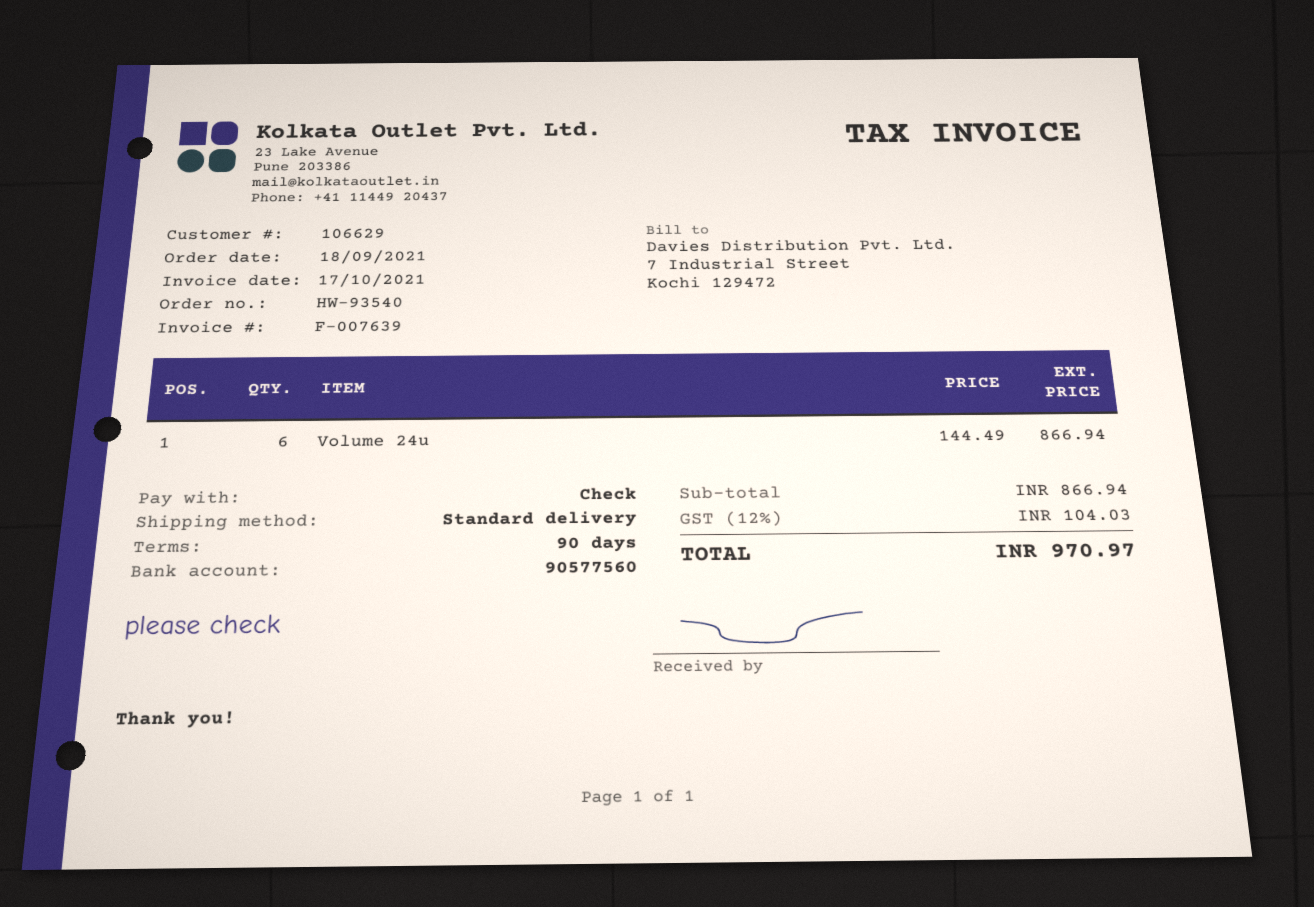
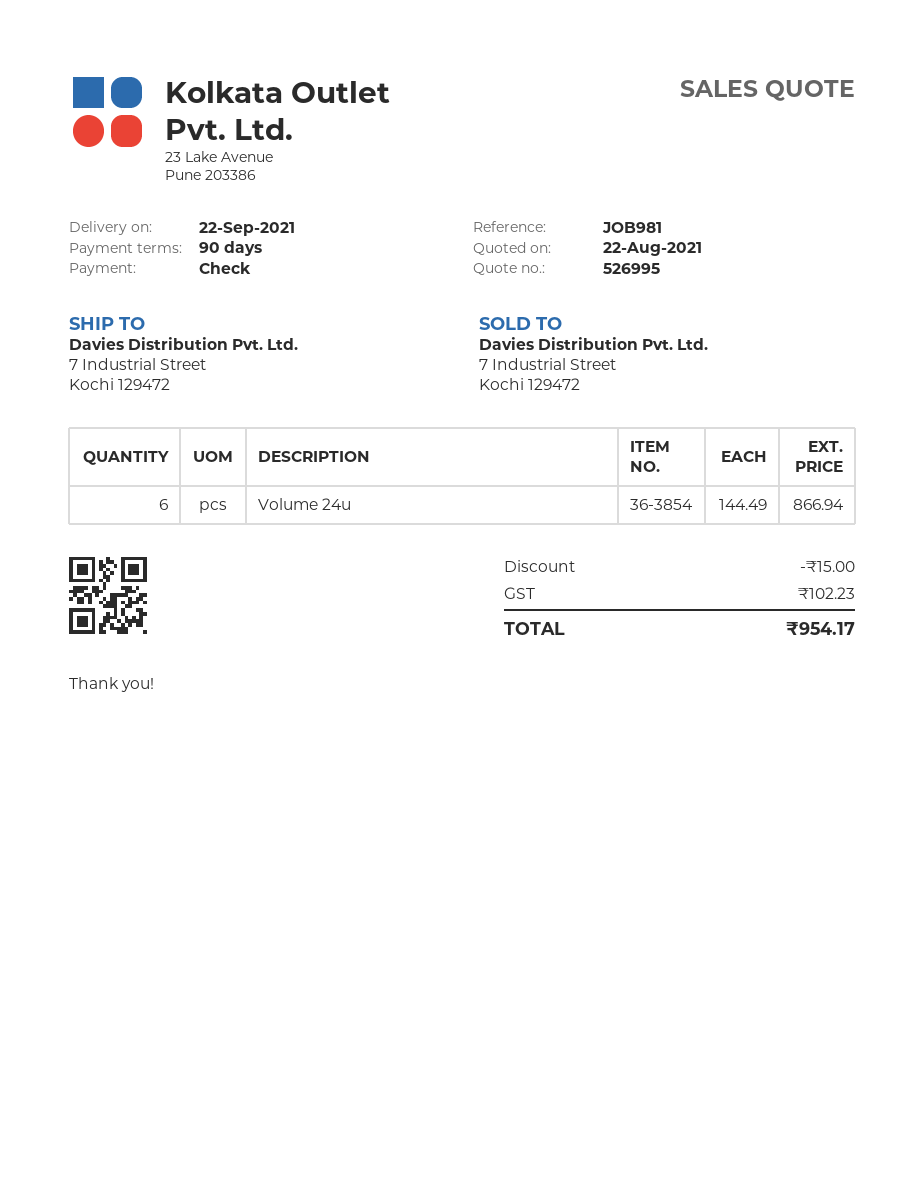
discount: none -> 15.00
tax: 104.03 -> 102.23
total: 970.97 -> 954.17

